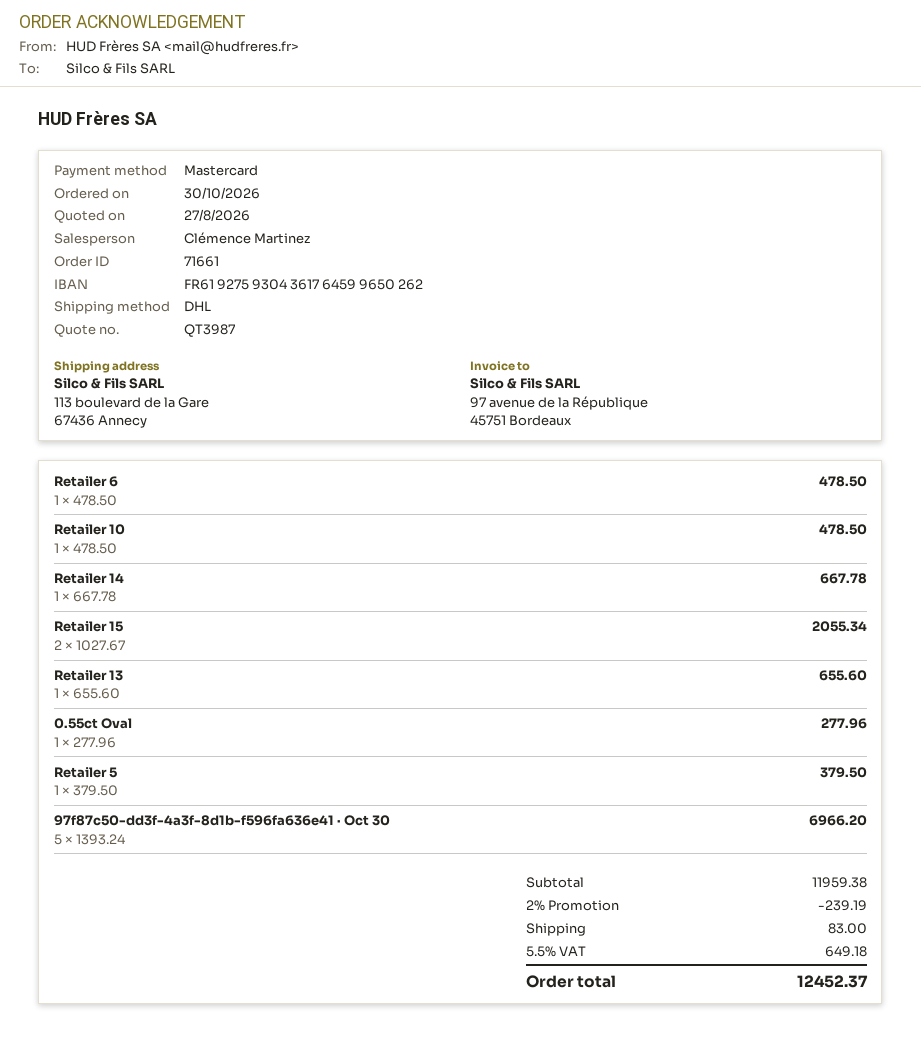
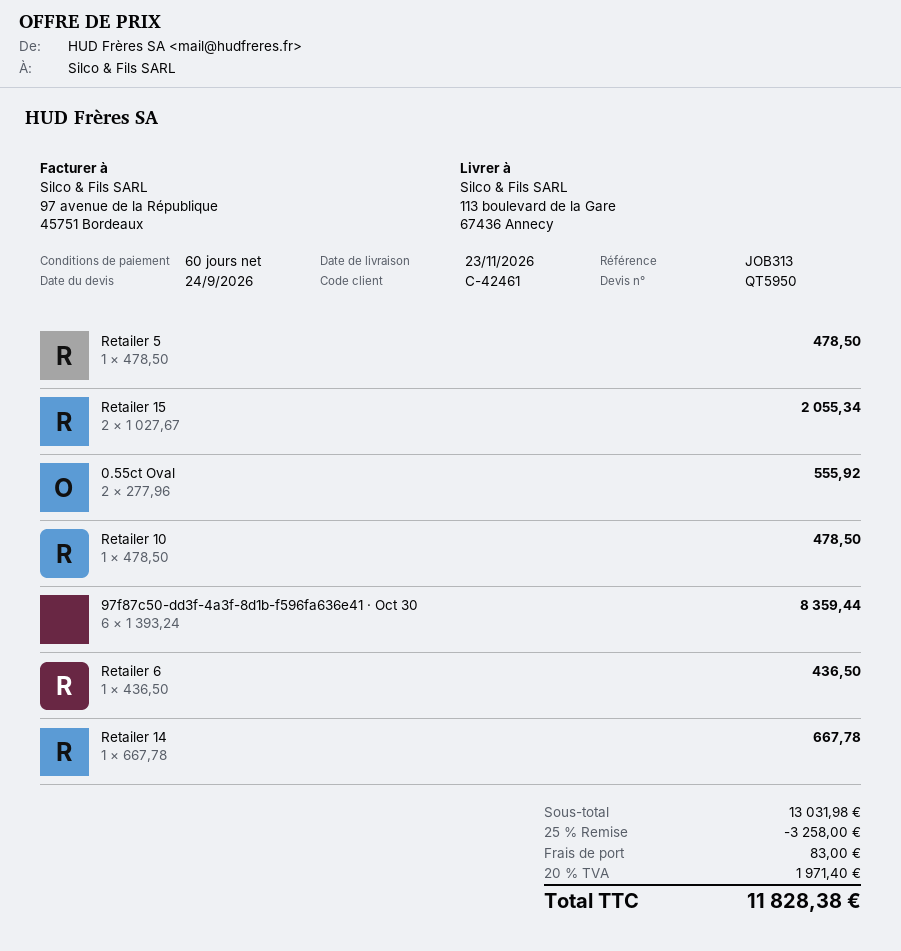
quote number: QT3987 -> QT5950
quote date: 2026-08-27 -> 2026-09-24
Retailer 6: 1 x 478.50 = 478.50 -> 1 x 436.50 = 436.50
Retailer 13: 1 x 655.60 = 655.60 -> none
0.55ct Oval: 1 x 277.96 = 277.96 -> 2 x 277.96 = 555.92
Retailer 5: 1 x 379.50 = 379.50 -> 1 x 478.50 = 478.50
97f87c50-dd3f-4a3f-8d1b-f596fa636e41 · Oct 30: 5 x 1393.24 = 6966.20 -> 6 x 1393.24 = 8359.44
subtotal: 11959.38 -> 13031.98
discount: 2% = 239.19 -> 25% = 3258.00
tax: 5.5% = 649.18 -> 20% = 1971.40
total: 12452.37 -> 11828.38

